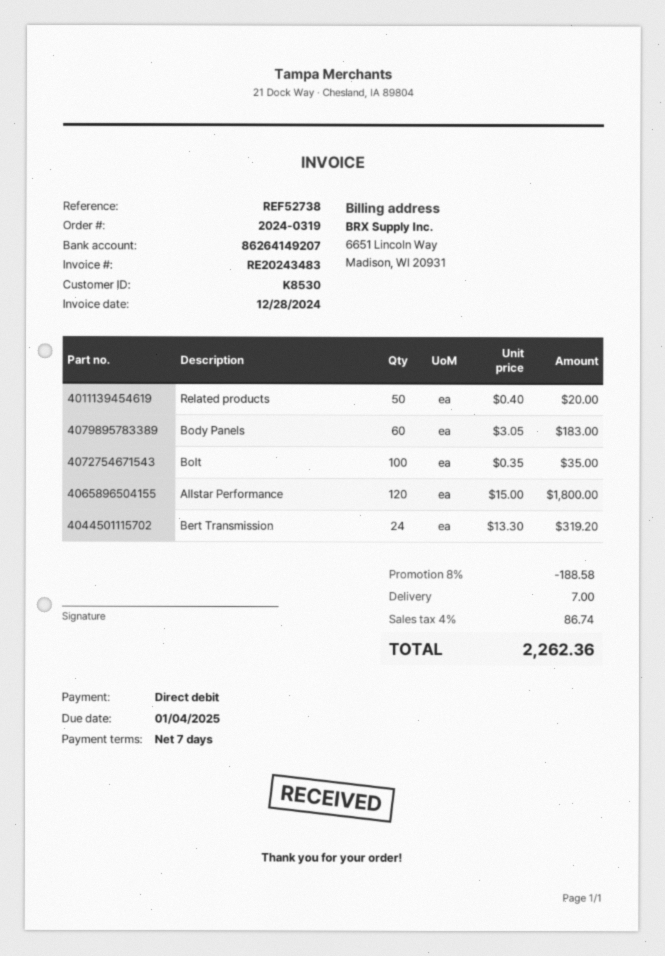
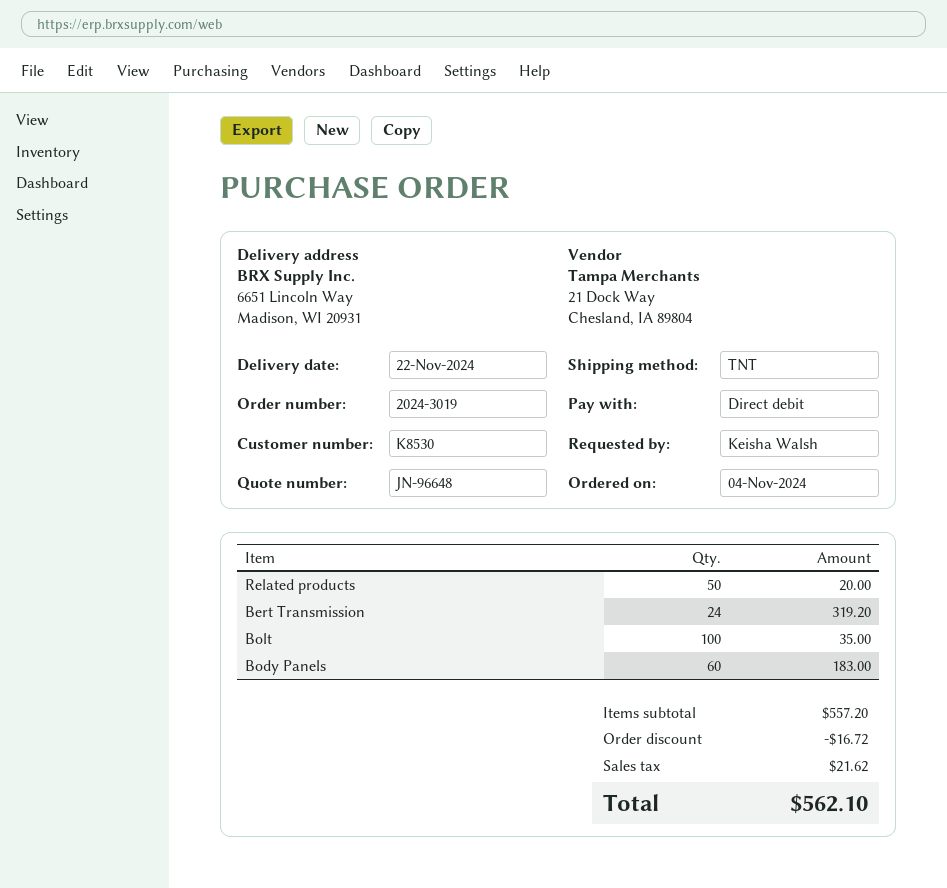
order number: 2024-0319 -> 2024-3019
Allstar Performance: 120 for 1800.00 -> none
discount: 188.58 -> 16.72
shipping: 7.00 -> none
tax: 86.74 -> 21.62
total: 2262.36 -> 562.10

